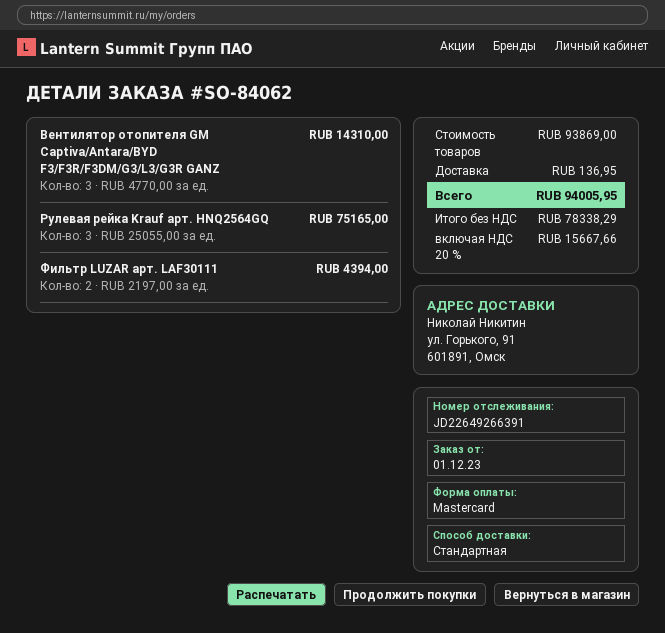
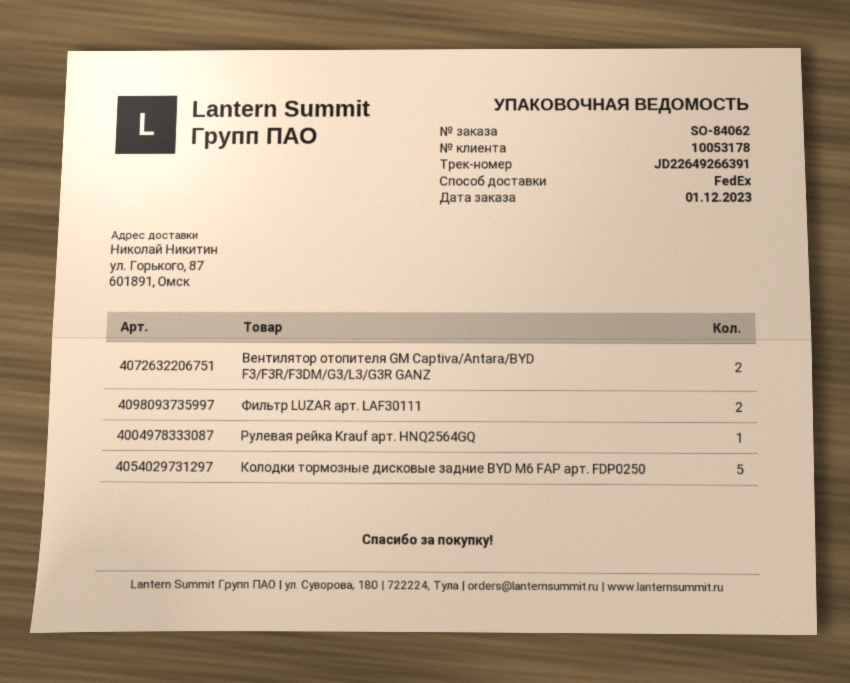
shipping method: standard -> FedEx
ship to: ул. Горького, 91, 601891, Омск -> ул. Горького, 87, 601891, Омск
Вентилятор отопителя GM Captiva/Antara/BYD F3/F3R/F3DM/G3/L3/G3R GANZ: 3 -> 2
Рулевая рейка Krauf арт. HNQ2564GQ: 3 -> 1
Колодки тормозные дисковые задние BYD M6 FAP арт. FDP0250: none -> 5

